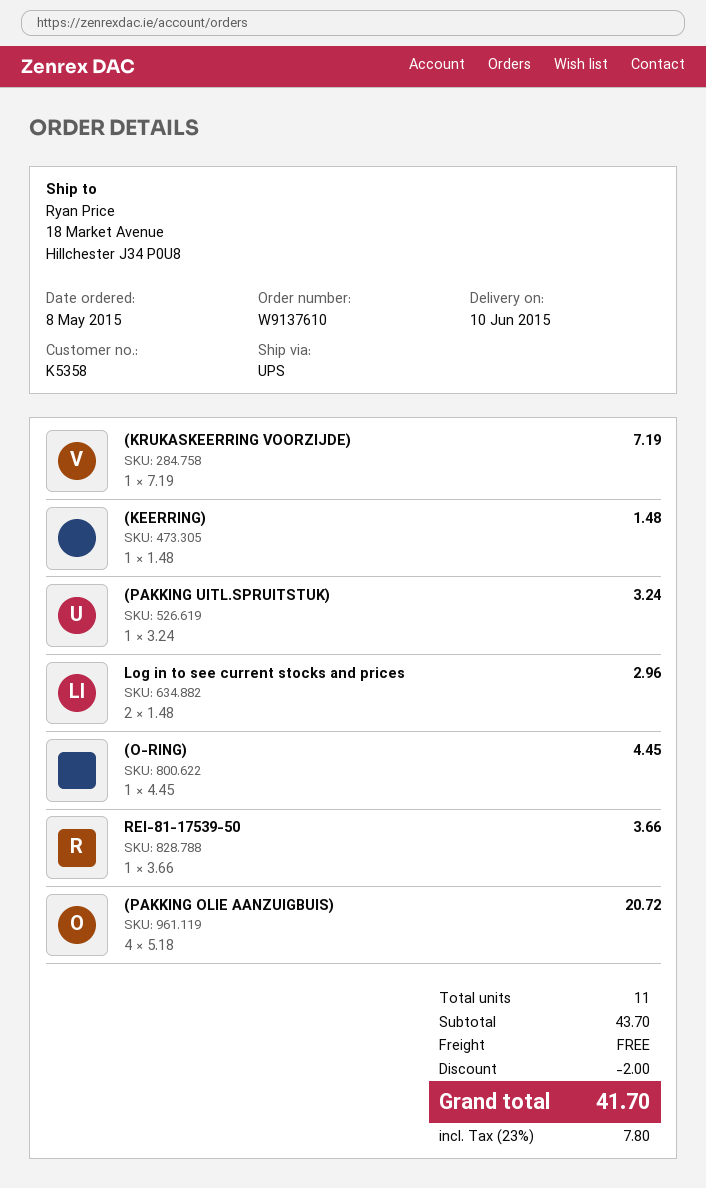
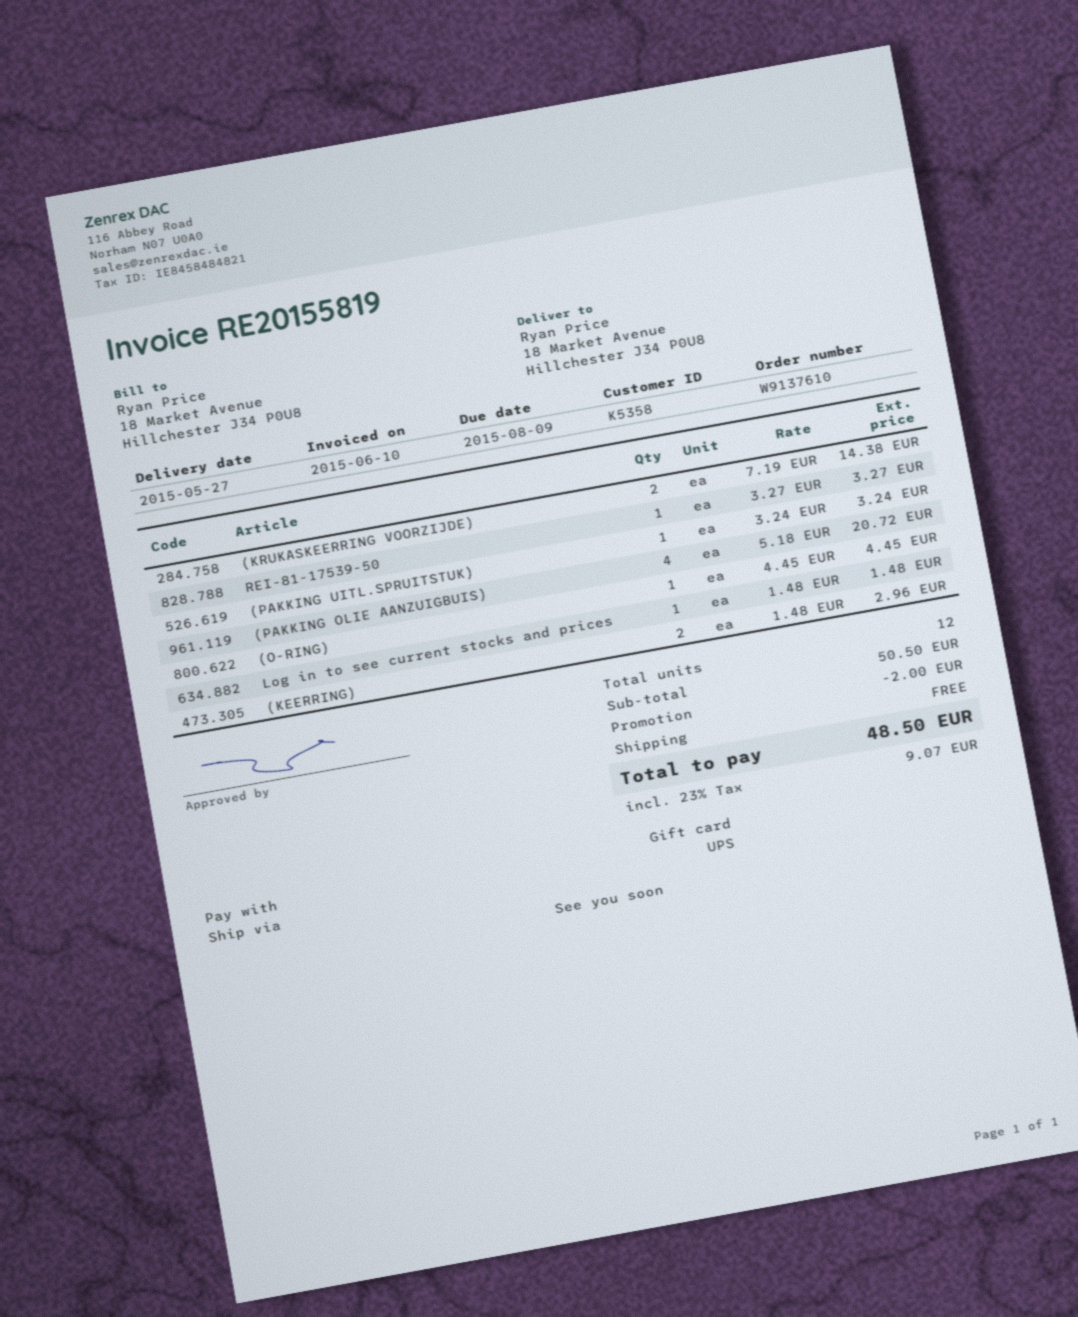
delivery date: 2015-06-10 -> 2015-05-27
(KRUKASKEERRING VOORZIJDE): 1 x 7.19 = 7.19 -> 2 x 7.19 = 14.38
(KEERRING): 1 x 1.48 = 1.48 -> 2 x 1.48 = 2.96
Log in to see current stocks and prices: 2 x 1.48 = 2.96 -> 1 x 1.48 = 1.48
REI-81-17539-50: 1 x 3.66 = 3.66 -> 1 x 3.27 = 3.27
total quantity: 11 -> 12
subtotal: 43.70 -> 50.50
tax: 23% = 7.80 -> 23% = 9.07
total: 41.70 -> 48.50

